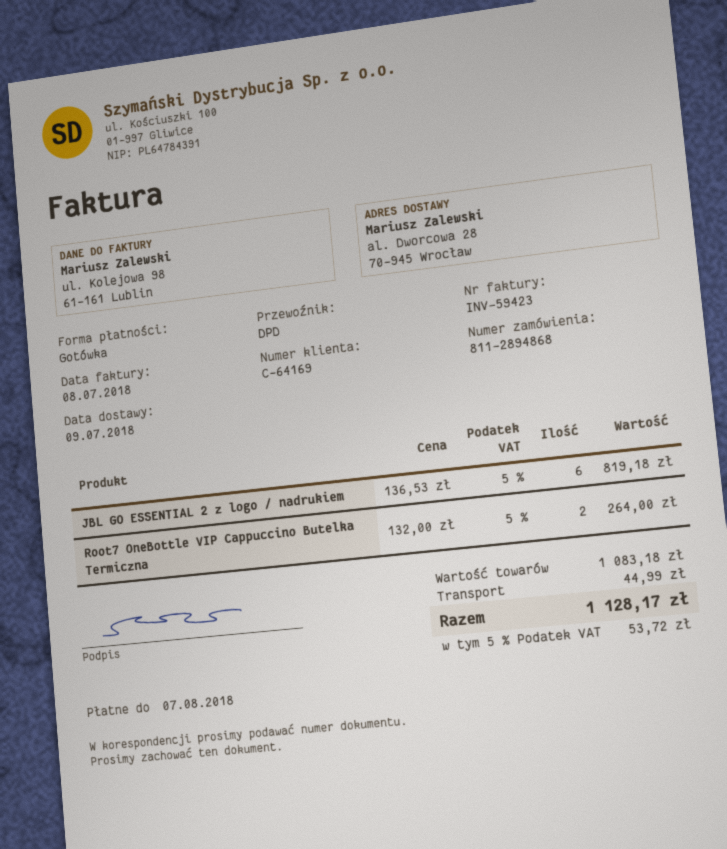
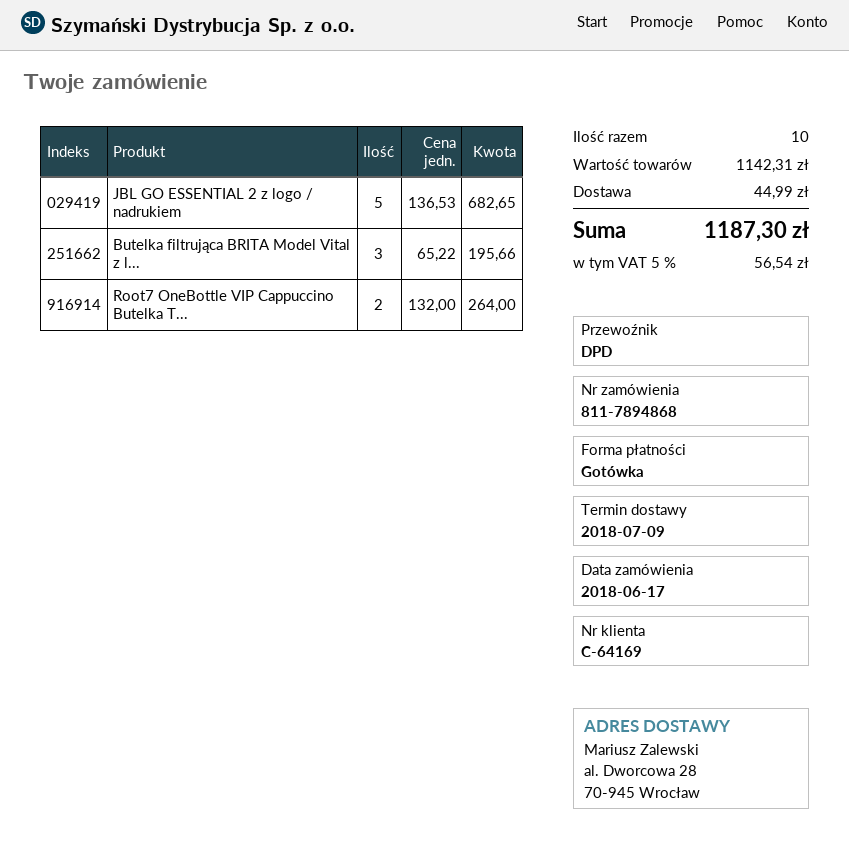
order number: 811-2894868 -> 811-7894868
JBL GO ESSENTIAL 2 z logo / nadrukiem: 6 x 136.53 = 819.18 -> 5 x 136.53 = 682.65
Butelka filtrująca BRITA Model Vital z l...: none -> 3 x 65.22 = 195.66
subtotal: 1083.18 -> 1142.31
tax: 5% = 53.72 -> 5% = 56.54
total: 1128.17 -> 1187.30

